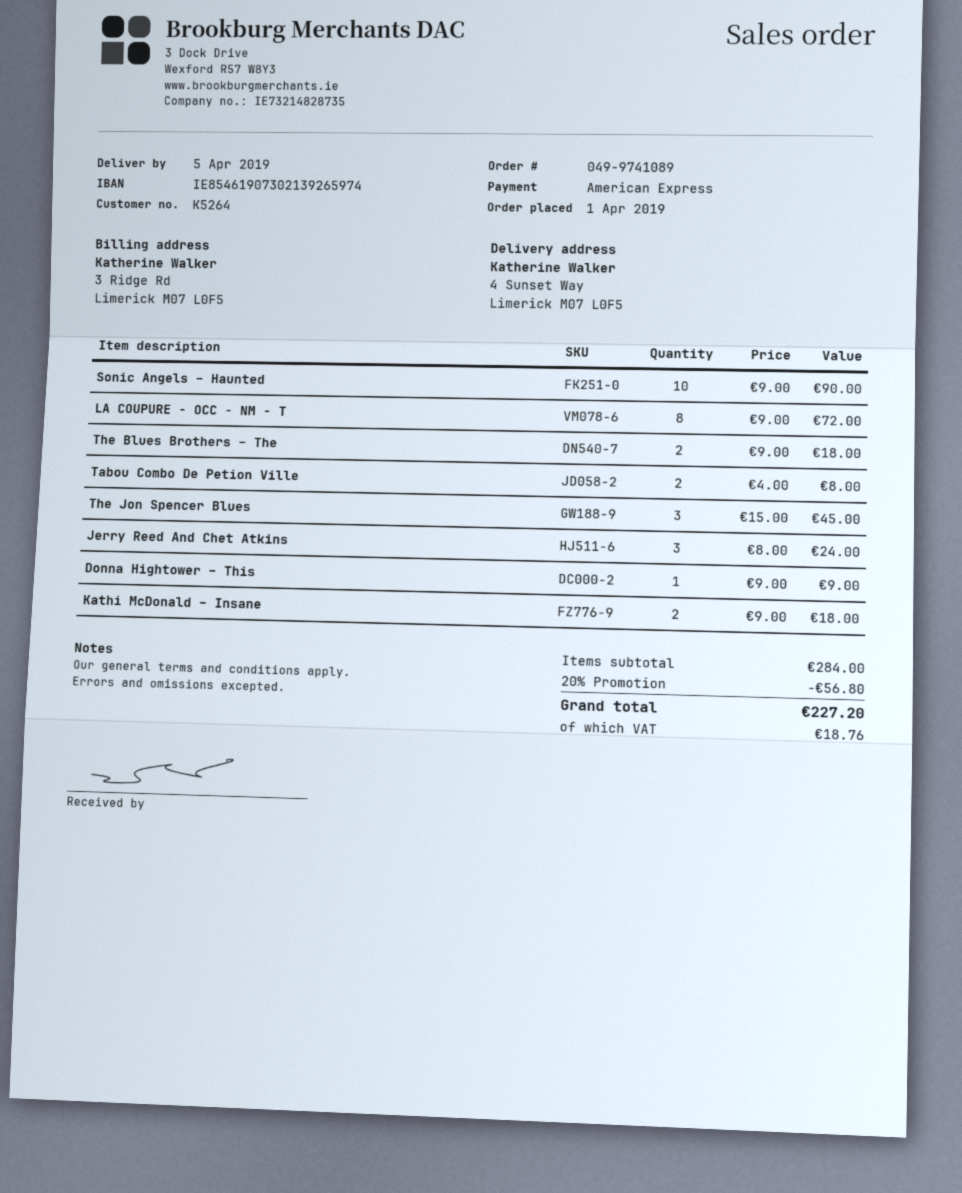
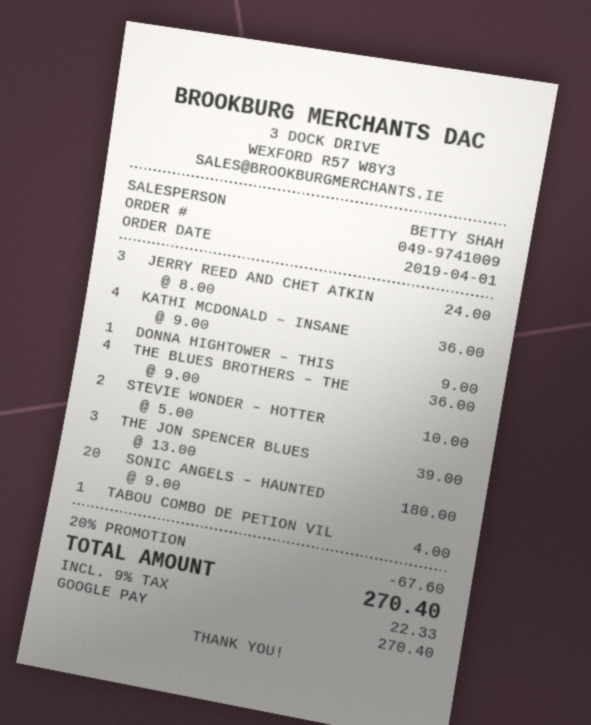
order number: 049-9741089 -> 049-9741009
payment method: American Express -> Google Pay
Sonic Angels – Haunted: 10 x 9.00 = 90.00 -> 20 x 9.00 = 180.00
LA COUPURE - OCC - NM - T: 8 x 9.00 = 72.00 -> none
The Blues Brothers – The: 2 x 9.00 = 18.00 -> 4 x 9.00 = 36.00
Tabou Combo De Petion Ville: 2 x 4.00 = 8.00 -> 1 x 4.00 = 4.00
The Jon Spencer Blues: 3 x 15.00 = 45.00 -> 3 x 13.00 = 39.00
Kathi McDonald – Insane: 2 x 9.00 = 18.00 -> 4 x 9.00 = 36.00
STEVIE WONDER – HOTTER: none -> 2 x 5.00 = 10.00
discount: 20% = 56.80 -> 20% = 67.60
tax: 18.76 -> 22.33
total: 227.20 -> 270.40

